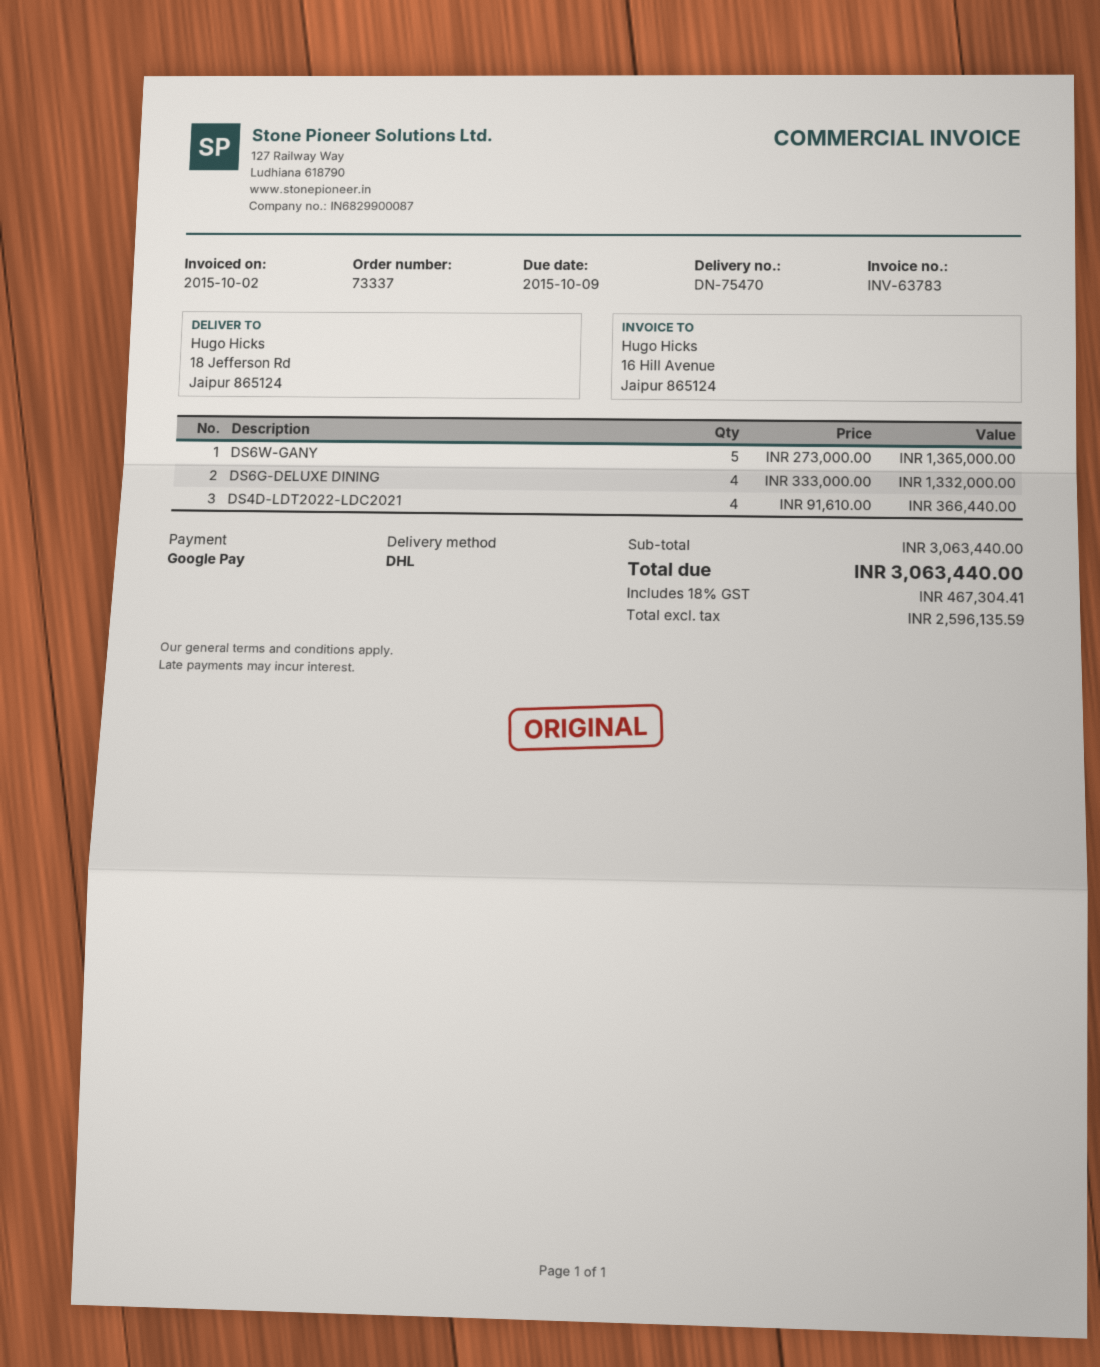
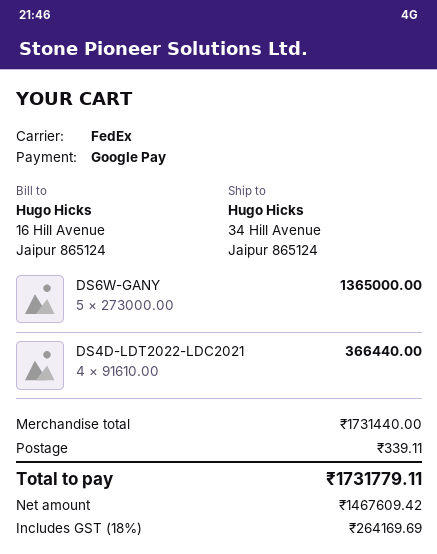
shipping method: DHL -> FedEx
ship to: 18 Jefferson Rd, Jaipur 865124 -> 34 Hill Avenue, Jaipur 865124
DS6G-DELUXE DINING: 4 x 333000.00 = 1332000.00 -> none
subtotal: 3063440.00 -> 1731440.00
shipping: none -> 339.11
net: 2596135.59 -> 1467609.42
tax: 18% = 467304.41 -> 18% = 264169.69
total: 3063440.00 -> 1731779.11

